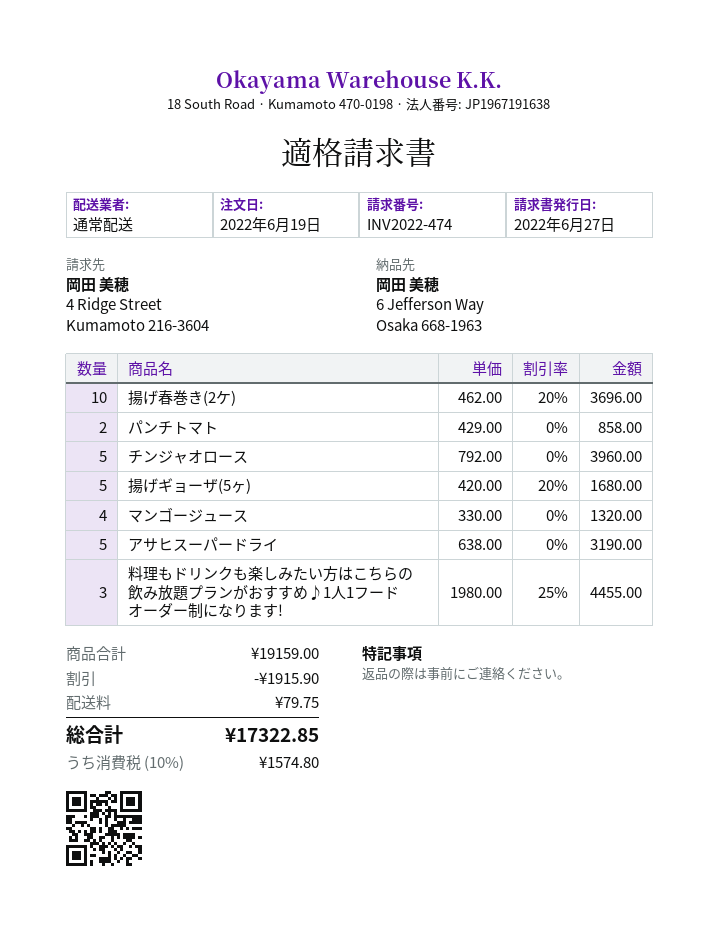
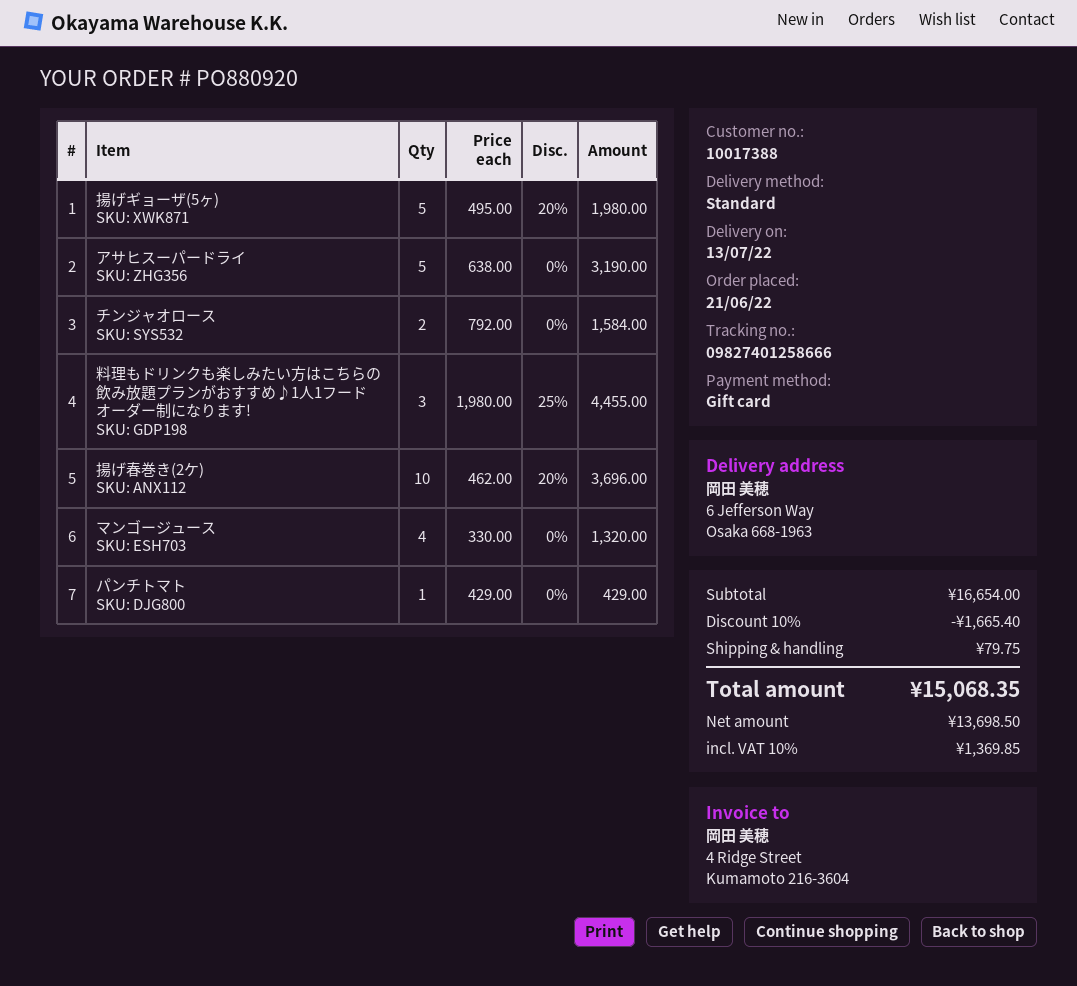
order date: 2022-06-19 -> 2022-06-21
パンチトマト: 2 x 429.00 = 858.00 -> 1 x 429.00 = 429.00
チンジャオロース: 5 x 792.00 = 3960.00 -> 2 x 792.00 = 1584.00
揚げギョーザ(5ヶ): 5 x 420.00 - 20% = 1680.00 -> 5 x 495.00 - 20% = 1980.00
subtotal: 19159.00 -> 16654.00
discount: 1915.90 -> 1665.40
tax: 10% = 1574.80 -> 10% = 1369.85
total: 17322.85 -> 15068.35

